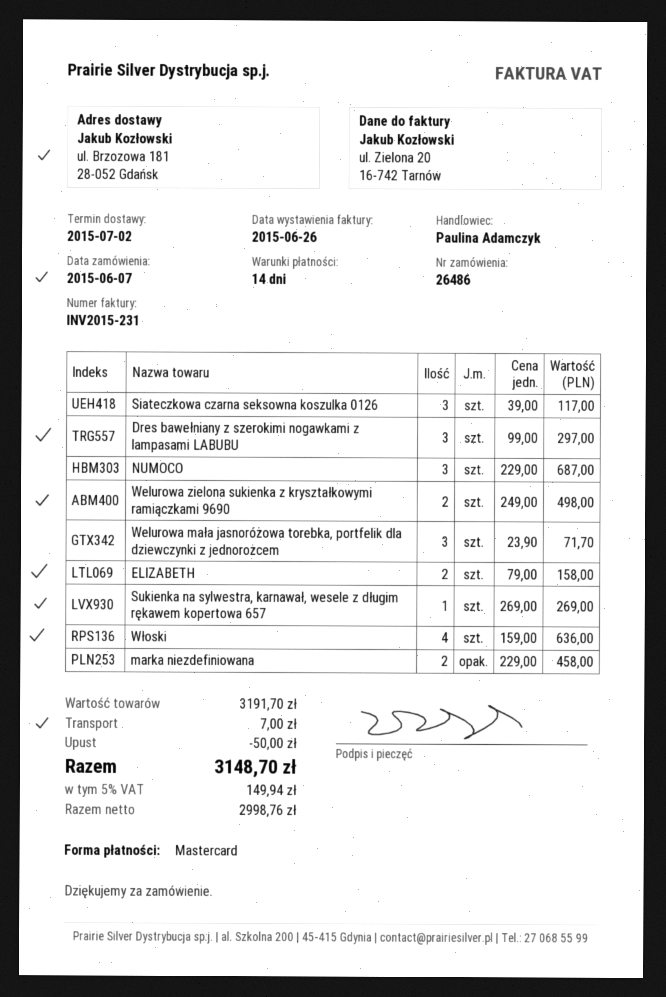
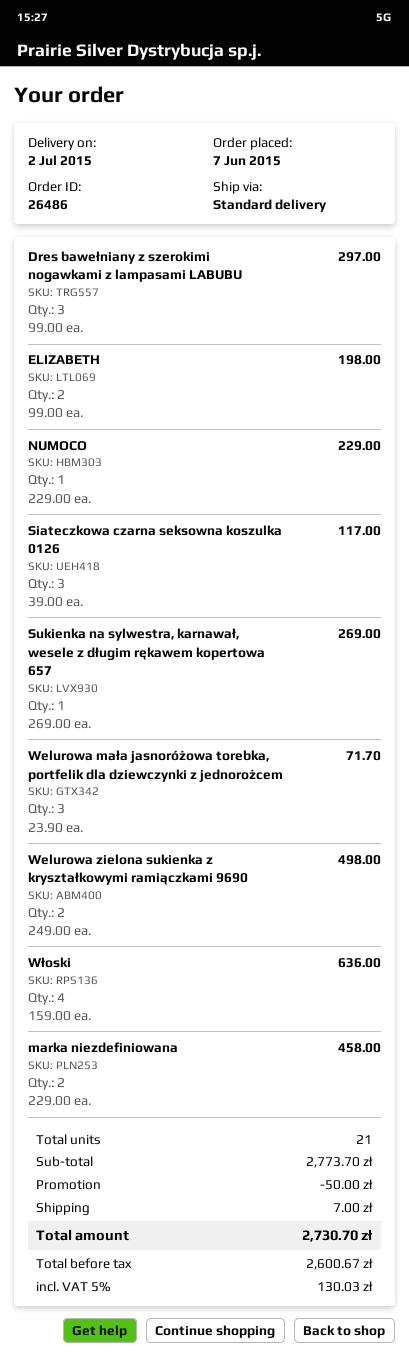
NUMOCO: 3 x 229.00 = 687.00 -> 1 x 229.00 = 229.00
ELIZABETH: 2 x 79.00 = 158.00 -> 2 x 99.00 = 198.00
subtotal: 3191.70 -> 2773.70
net: 2998.76 -> 2600.67
tax: 5% = 149.94 -> 5% = 130.03
total: 3148.70 -> 2730.70

